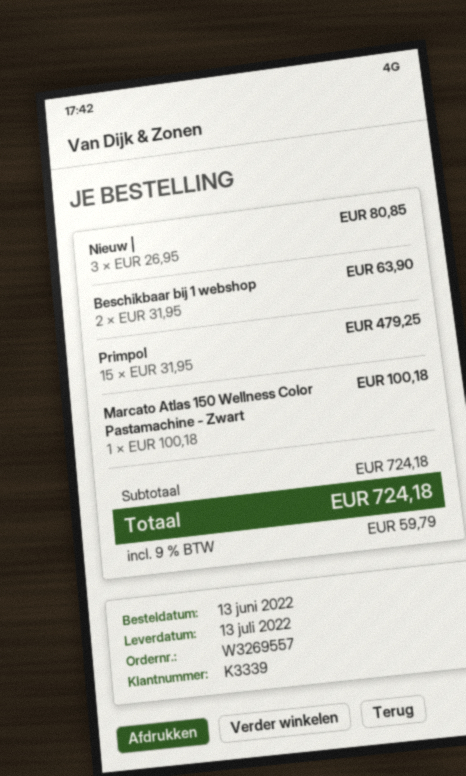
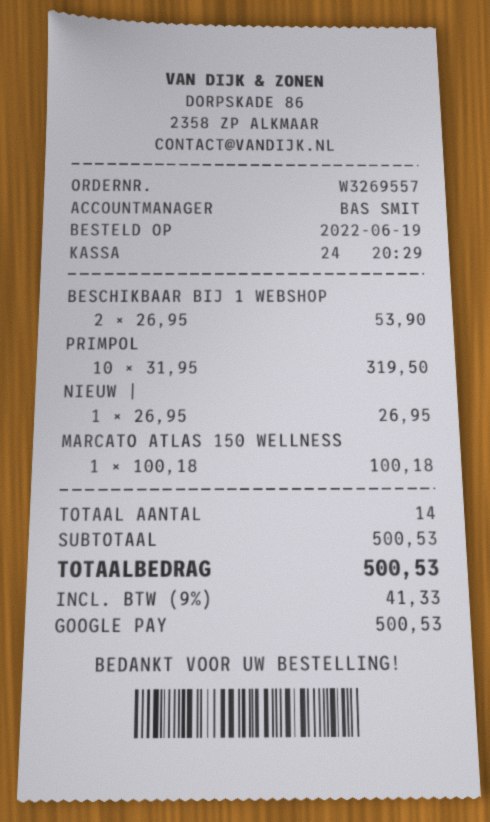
order date: 2022-06-13 -> 2022-06-19
Nieuw |: 3 x 26.95 = 80.85 -> 1 x 26.95 = 26.95
Beschikbaar bij 1 webshop: 2 x 31.95 = 63.90 -> 2 x 26.95 = 53.90
Primpol: 15 x 31.95 = 479.25 -> 10 x 31.95 = 319.50
subtotal: 724.18 -> 500.53
tax: 9% = 59.79 -> 9% = 41.33
total: 724.18 -> 500.53

